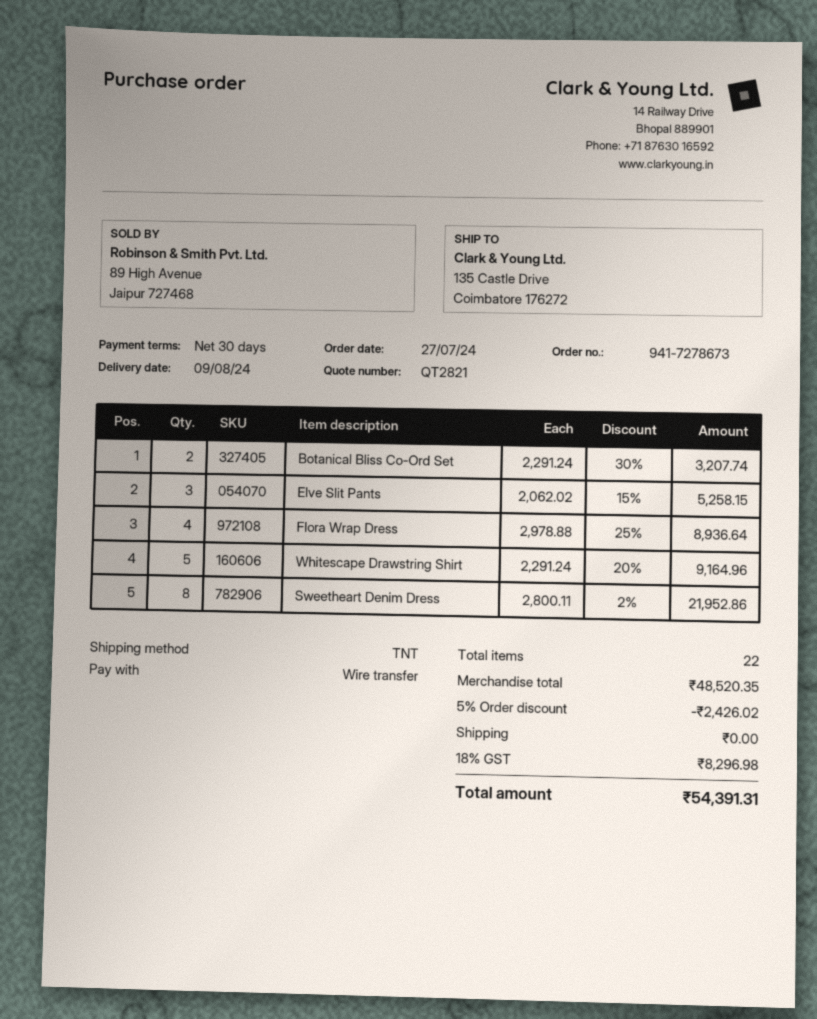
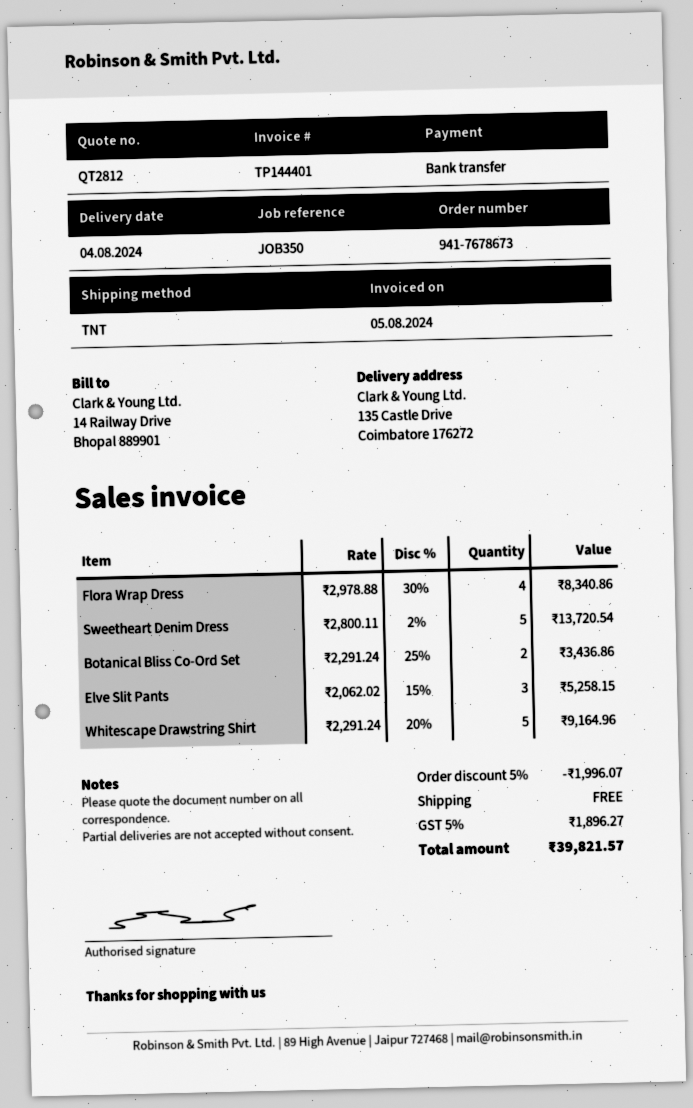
quote number: QT2821 -> QT2812
order number: 941-7278673 -> 941-7678673
delivery date: 2024-08-09 -> 2024-08-04
Botanical Bliss Co-Ord Set: 2 x 2291.24 - 30% = 3207.74 -> 2 x 2291.24 - 25% = 3436.86
Flora Wrap Dress: 4 x 2978.88 - 25% = 8936.64 -> 4 x 2978.88 - 30% = 8340.86
Sweetheart Denim Dress: 8 x 2800.11 - 2% = 21952.86 -> 5 x 2800.11 - 2% = 13720.54
discount: 5% = 2426.02 -> 5% = 1996.07
tax: 18% = 8296.98 -> 5% = 1896.27
total: 54391.31 -> 39821.57

